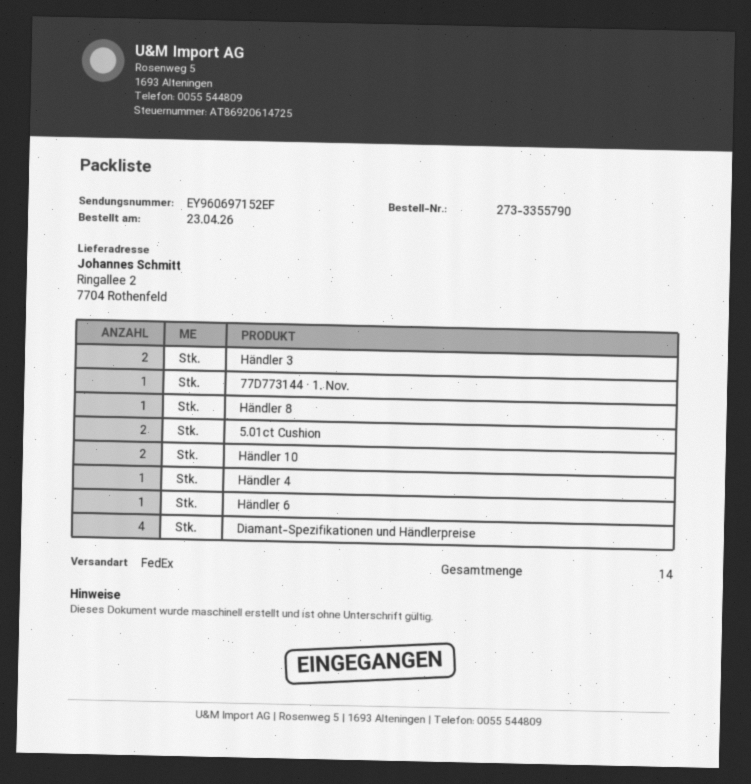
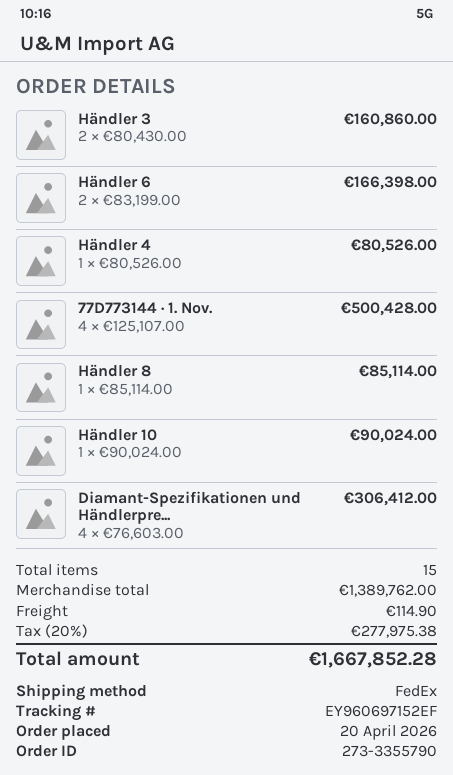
order date: 2026-04-23 -> 2026-04-20
77D773144 · 1. Nov.: 1 -> 4
5.01ct Cushion: 2 -> none
Händler 10: 2 -> 1
Händler 6: 1 -> 2
total quantity: 14 -> 15

